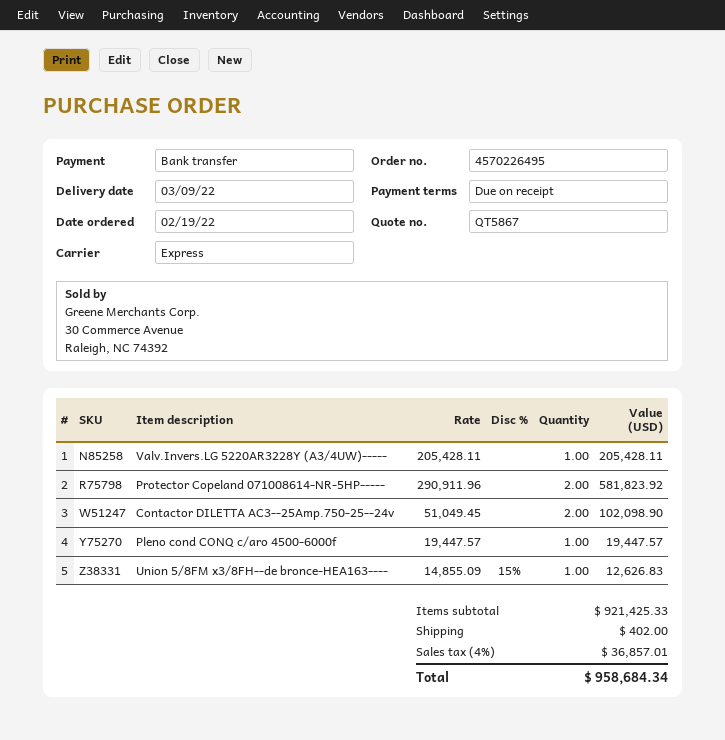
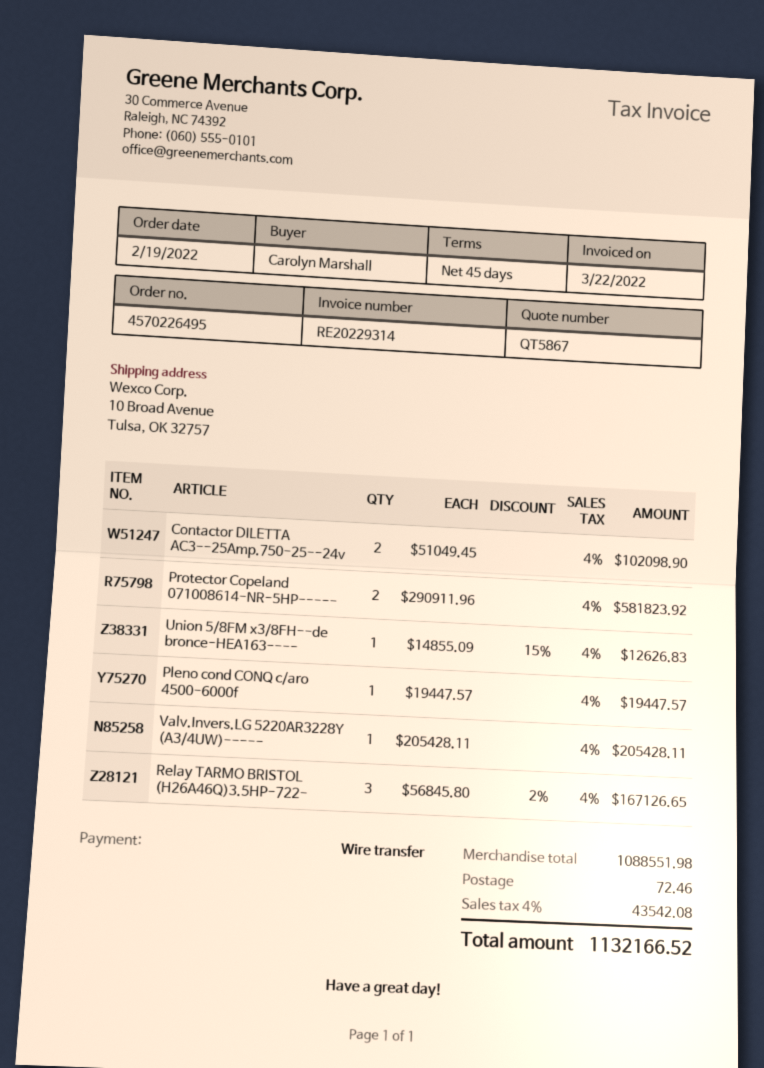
payment terms: on receipt -> 45 days
Relay TARMO BRISTOL (H26A46Q)3.5HP-722-: none -> 3 x 56845.80 - 2% = 167126.65
subtotal: 921425.33 -> 1088551.98
shipping: 402.00 -> 72.46
tax: 4% = 36857.01 -> 4% = 43542.08
total: 958684.34 -> 1132166.52

